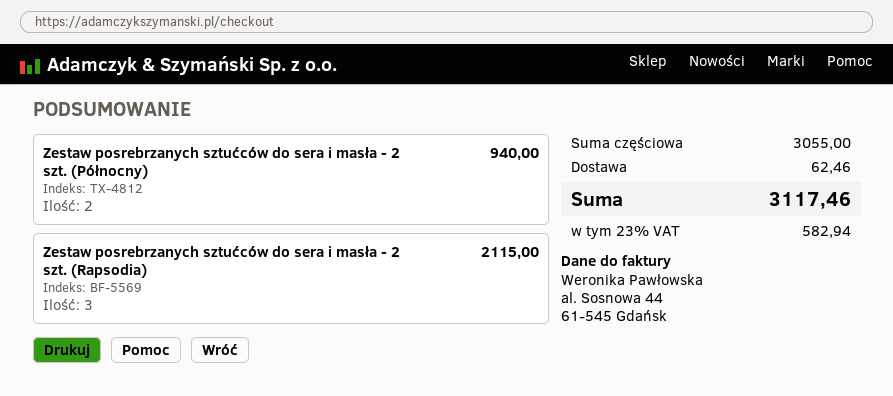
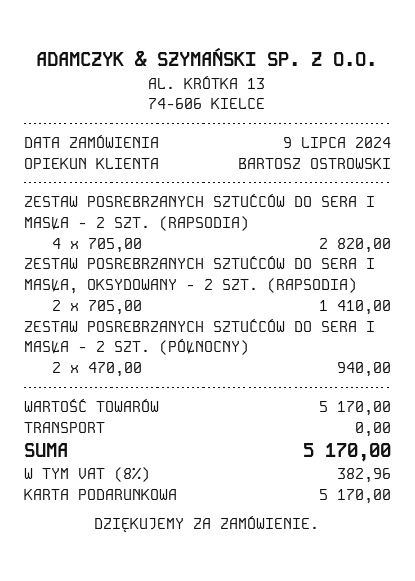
Zestaw posrebrzanych sztućców do sera i masła - 2 szt. (Rapsodia): 3 for 2115.00 -> 4 for 2820.00
ZESTAW POSREBRZANYCH SZTUĆCÓW DO SERA I MASŁA, OKSYDOWANY - 2 SZT. (RAPSODIA): none -> 2 for 1410.00
subtotal: 3055.00 -> 5170.00
shipping: 62.46 -> 0.00
tax: 23% = 582.94 -> 8% = 382.96
total: 3117.46 -> 5170.00

